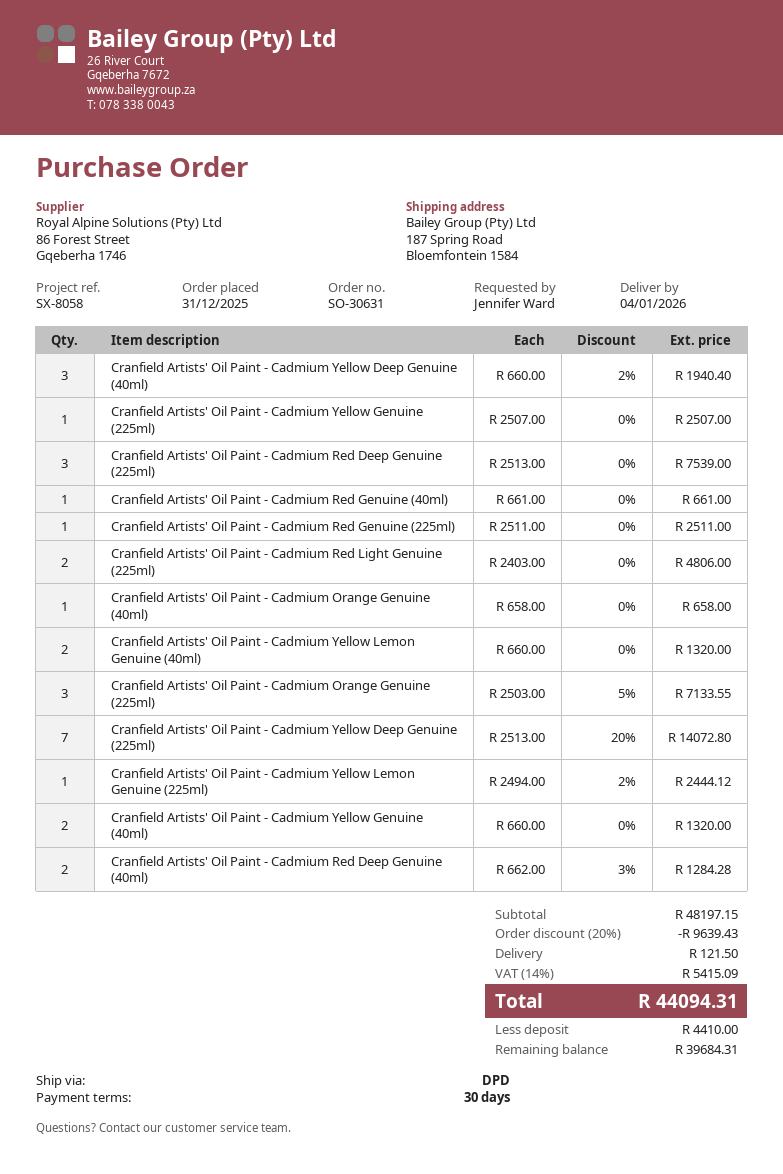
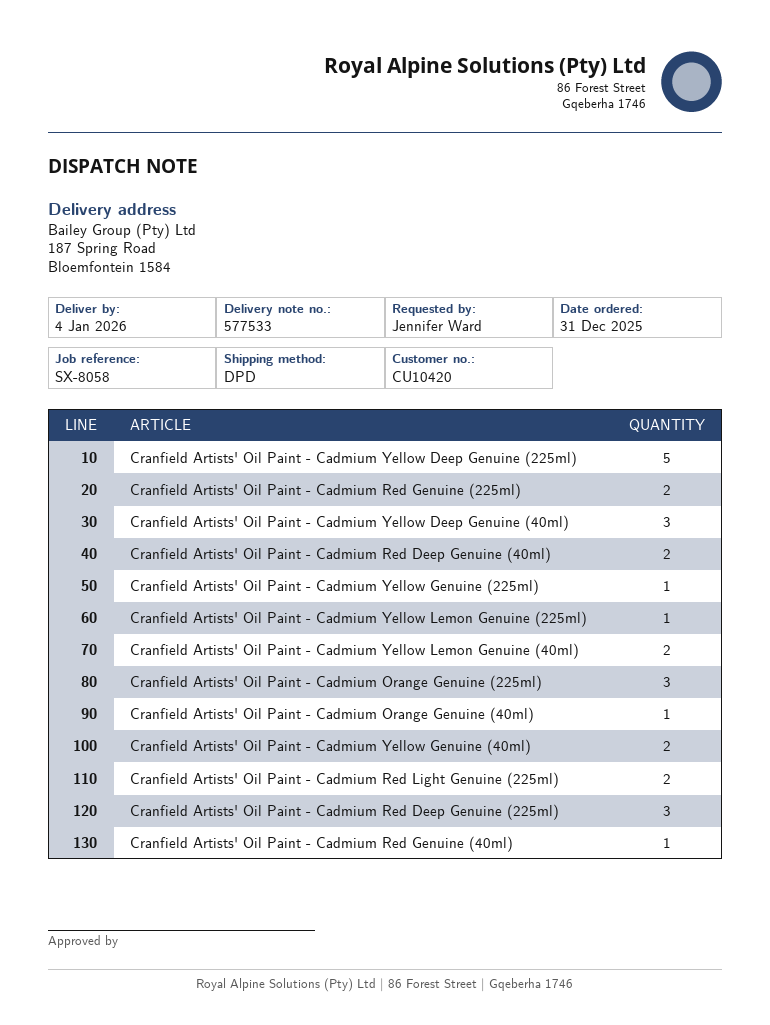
Cranfield Artists' Oil Paint - Cadmium Red Genuine (225ml): 1 -> 2
Cranfield Artists' Oil Paint - Cadmium Yellow Deep Genuine (225ml): 7 -> 5

